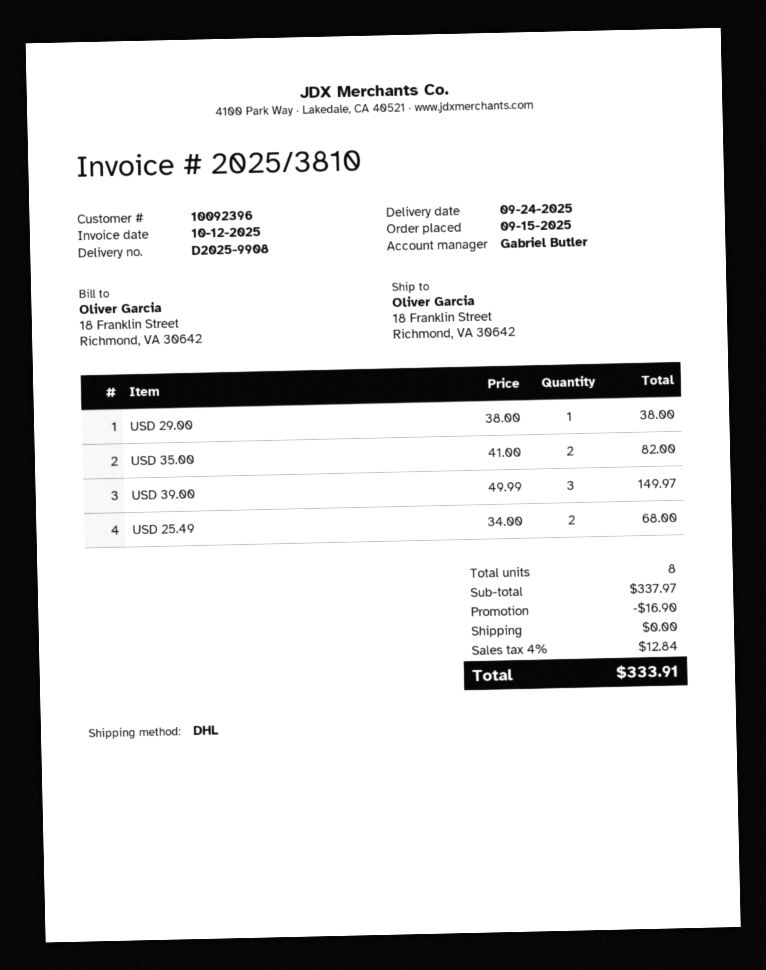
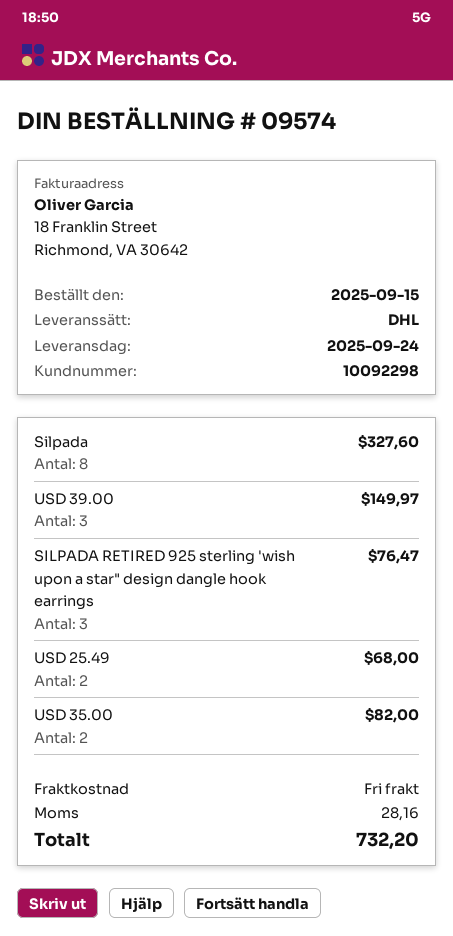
customer number: 10092396 -> 10092298
USD 29.00: 1 for 38.00 -> none
Silpada: none -> 8 for 327.60
SILPADA RETIRED 925 sterling 'wish upon a star" design dangle hook earrings: none -> 3 for 76.47
discount: 16.90 -> none
tax: 12.84 -> 28.16
total: 333.91 -> 732.20

